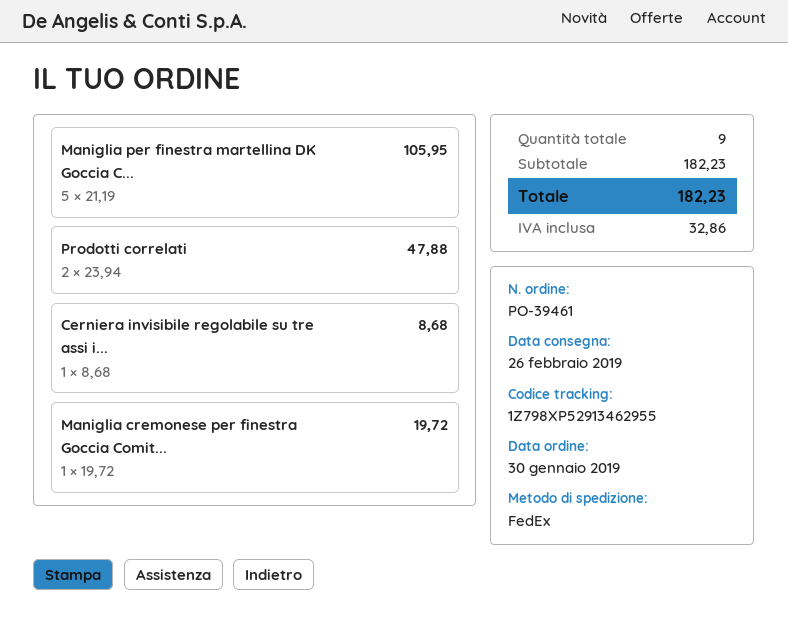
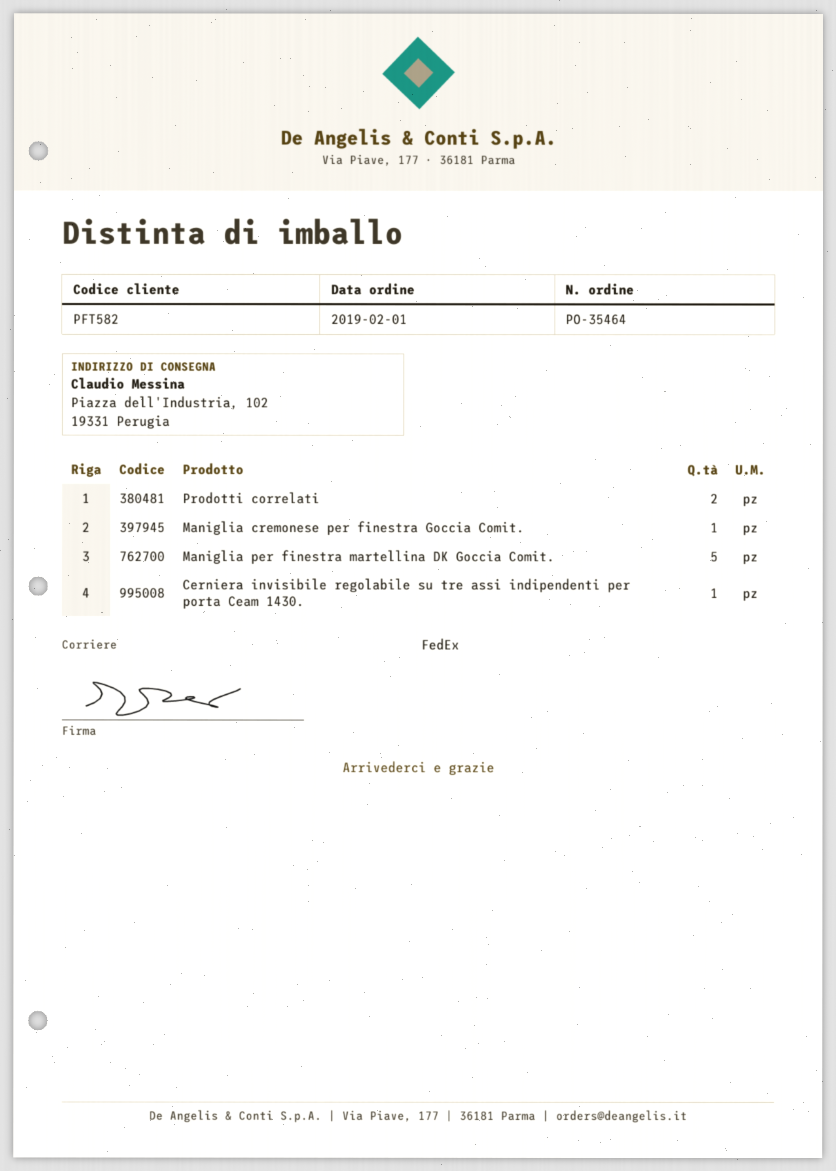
order number: PO-39461 -> PO-35464
order date: 2019-01-30 -> 2019-02-01

